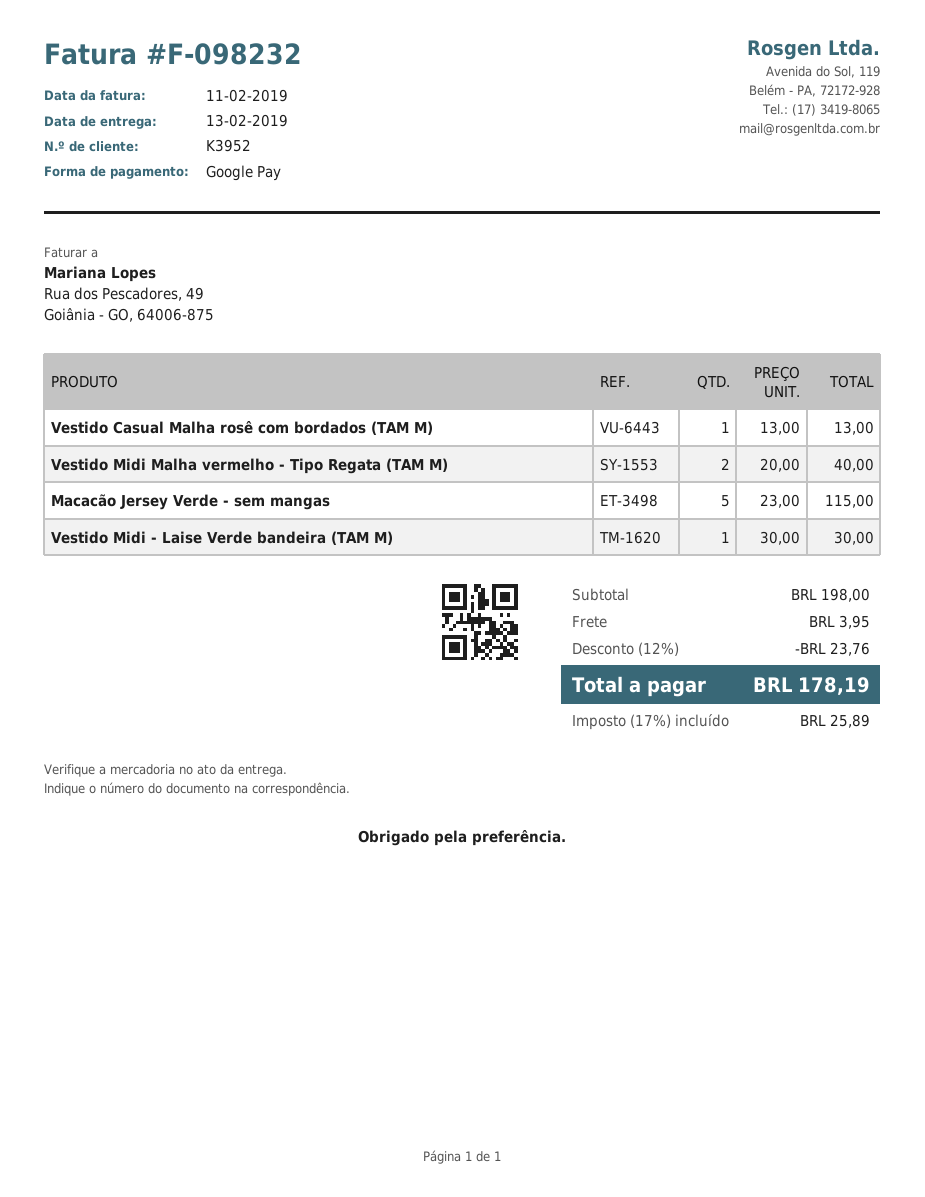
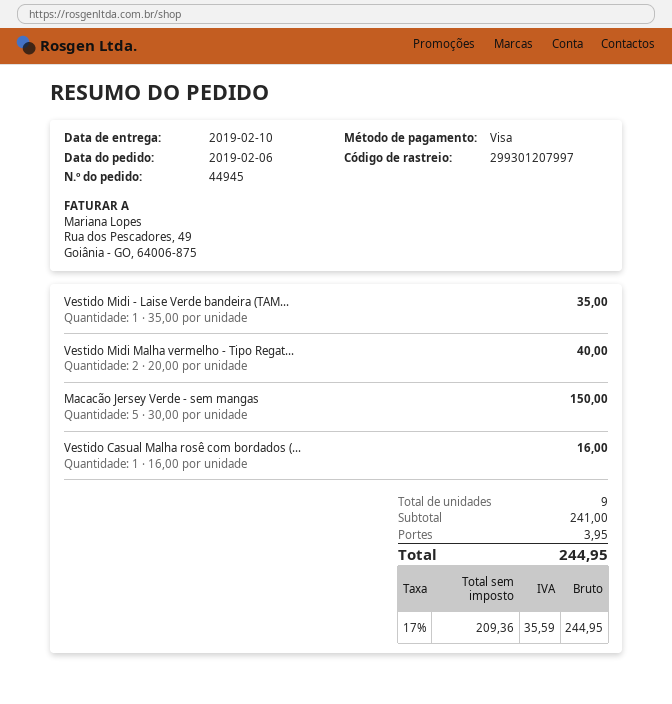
delivery date: 2019-02-13 -> 2019-02-10
payment method: Google Pay -> Visa
Vestido Casual Malha rosê com bordados (TAM M): 1 x 13.00 = 13.00 -> 1 x 16.00 = 16.00
Macacão Jersey Verde - sem mangas: 5 x 23.00 = 115.00 -> 5 x 30.00 = 150.00
Vestido Midi - Laise Verde bandeira (TAM M): 1 x 30.00 = 30.00 -> 1 x 35.00 = 35.00
subtotal: 198.00 -> 241.00
discount: 12% = 23.76 -> none
tax: 17% = 25.89 -> 17% = 35.59
total: 178.19 -> 244.95

